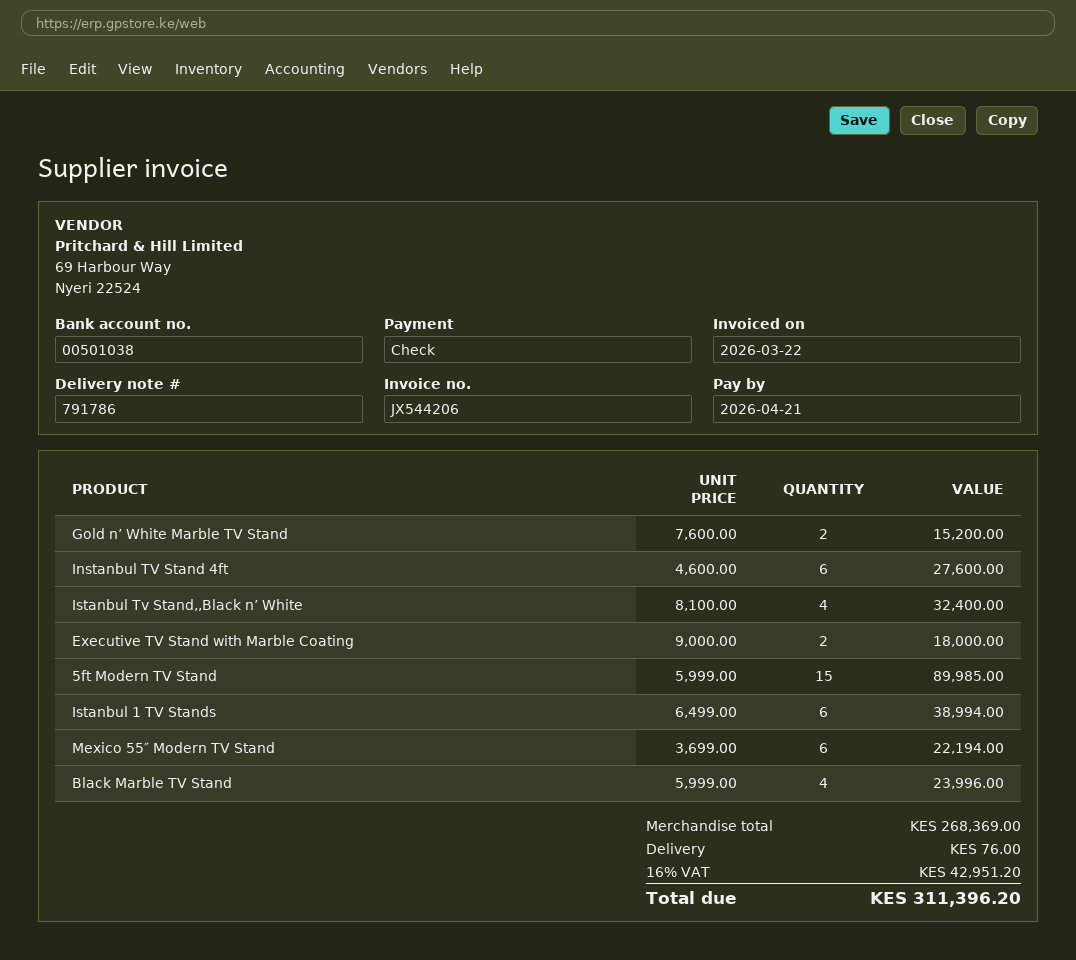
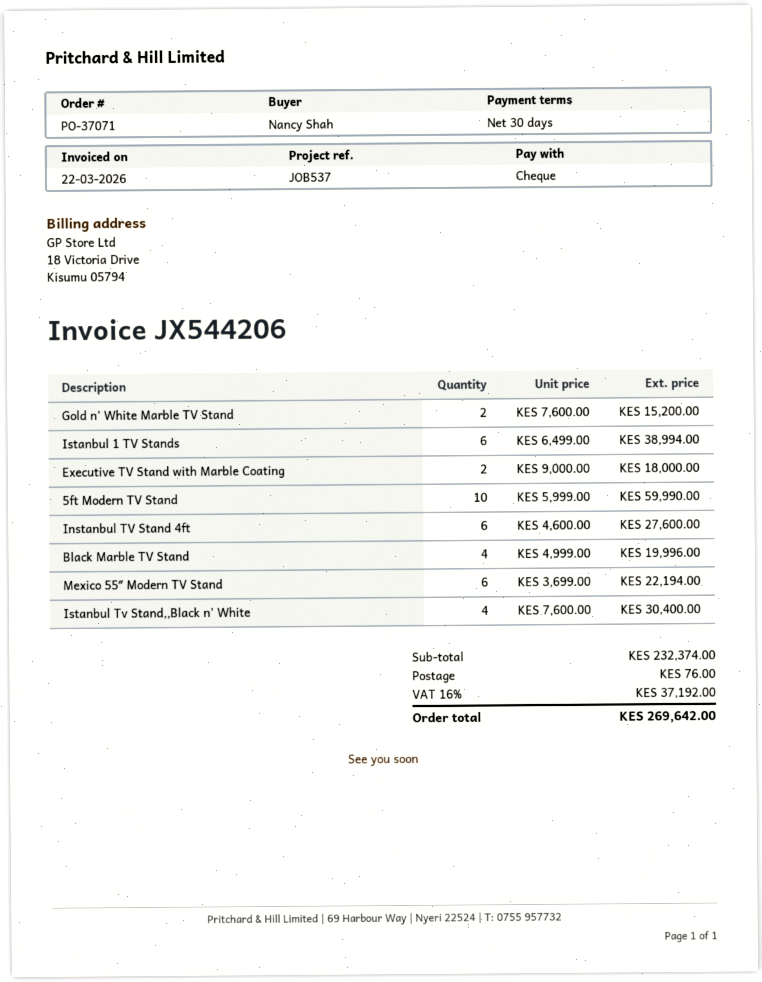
Istanbul Tv Stand,,Black n’ White: 4 x 8100.00 = 32400.00 -> 4 x 7600.00 = 30400.00
5ft Modern TV Stand: 15 x 5999.00 = 89985.00 -> 10 x 5999.00 = 59990.00
Black Marble TV Stand: 4 x 5999.00 = 23996.00 -> 4 x 4999.00 = 19996.00
subtotal: 268369.00 -> 232374.00
tax: 16% = 42951.20 -> 16% = 37192.00
total: 311396.20 -> 269642.00

